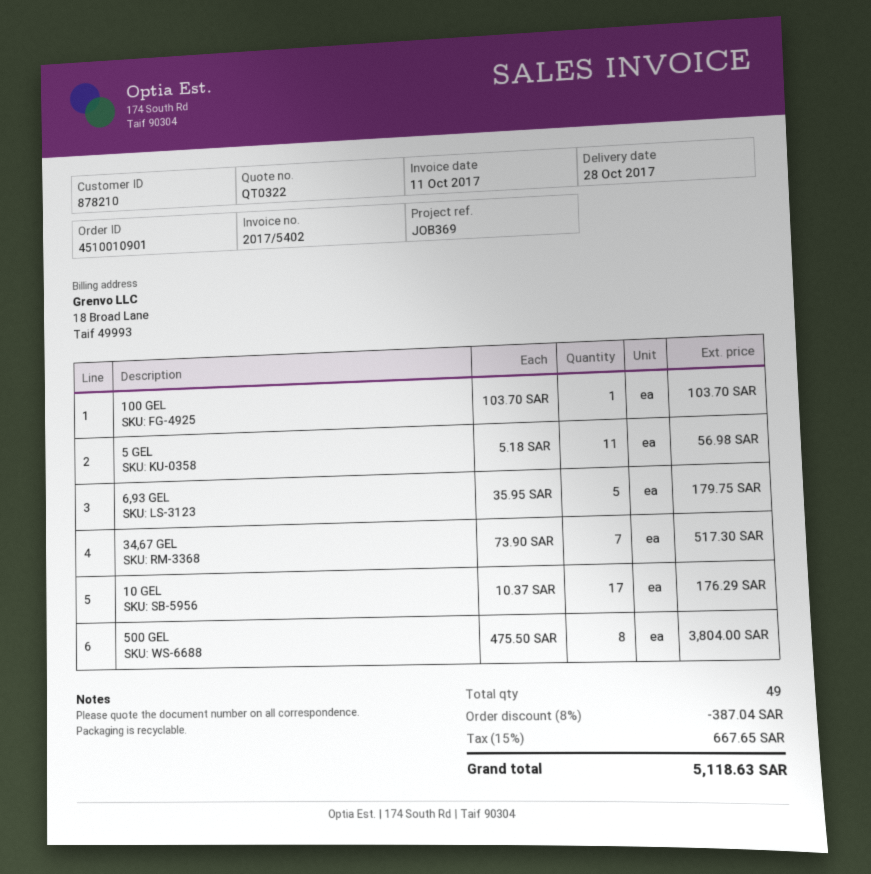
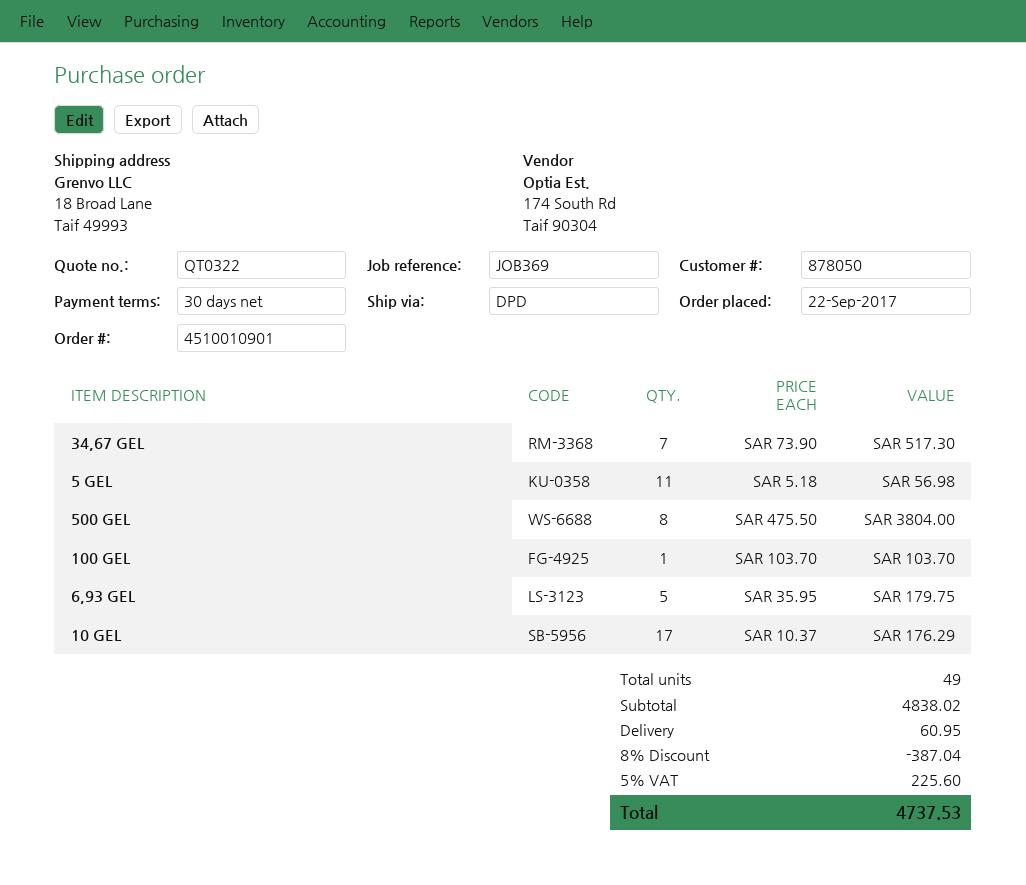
customer number: 878210 -> 878050
shipping: none -> 60.95
tax: 15% = 667.65 -> 5% = 225.60
total: 5118.63 -> 4737.53

